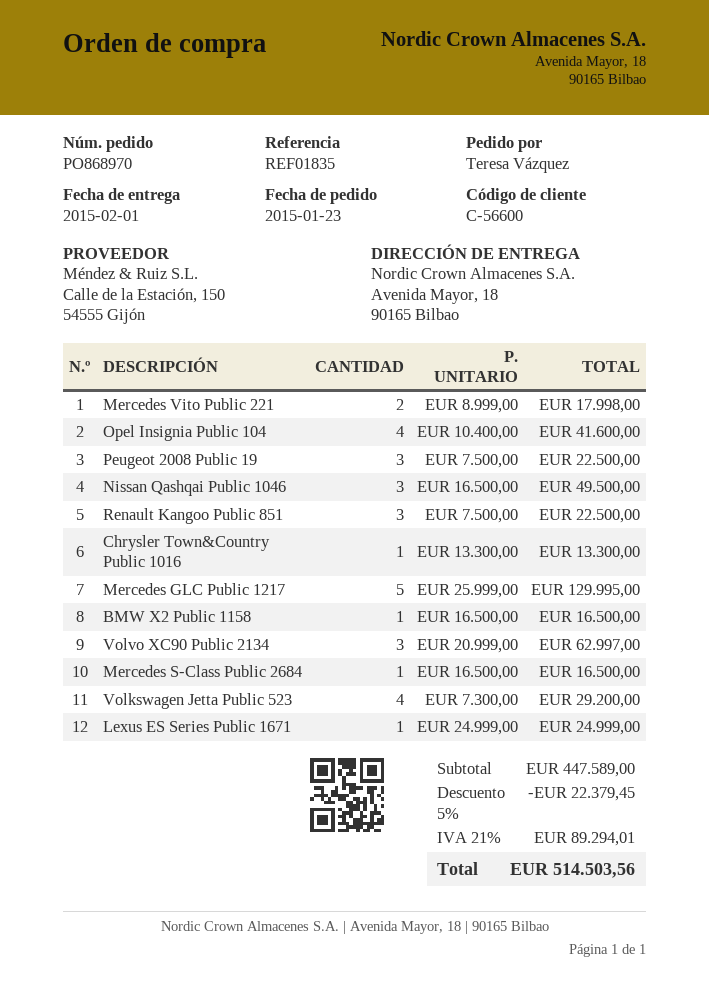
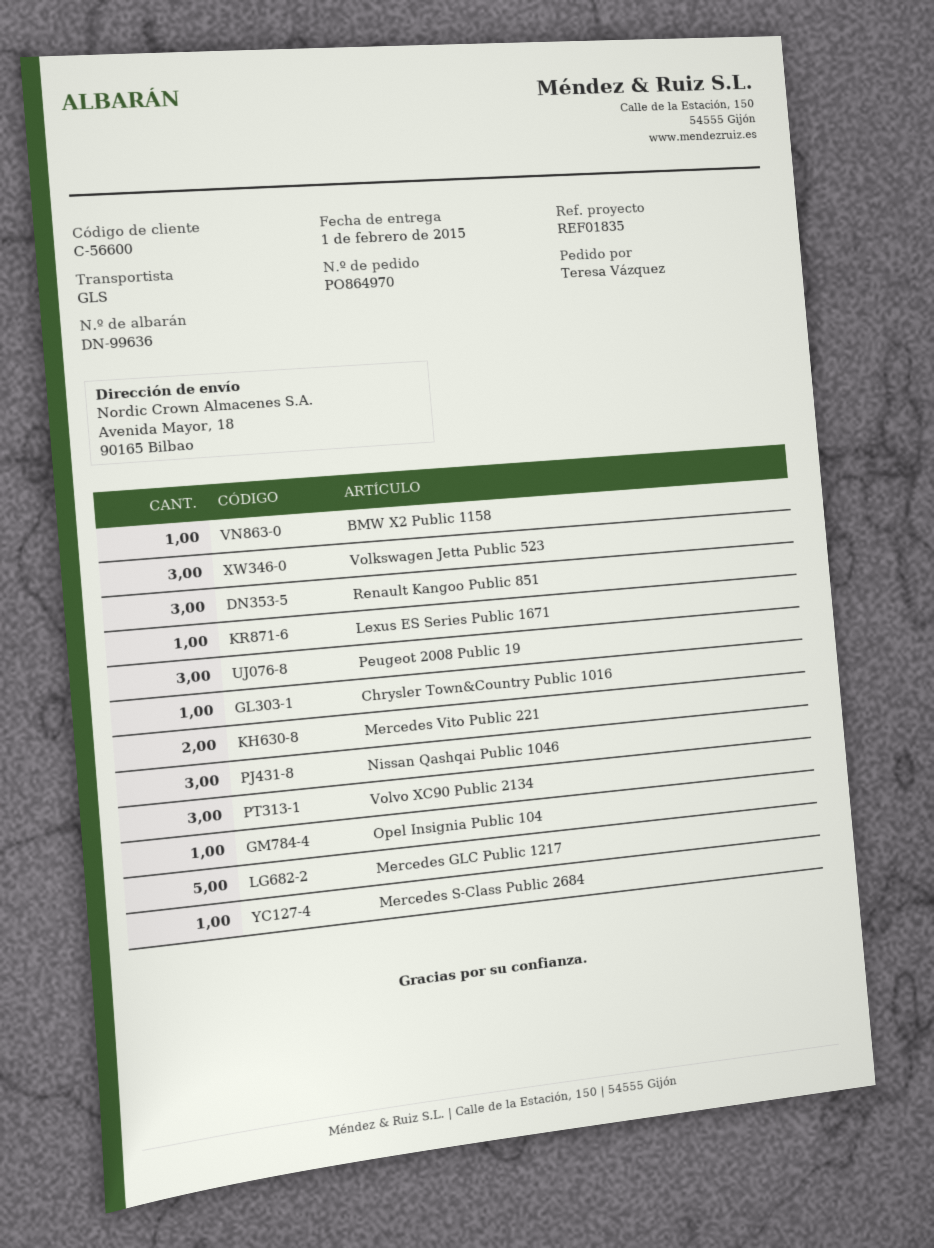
order number: PO868970 -> PO864970
Opel Insignia Public 104: 4 -> 1
Volkswagen Jetta Public 523: 4 -> 3

